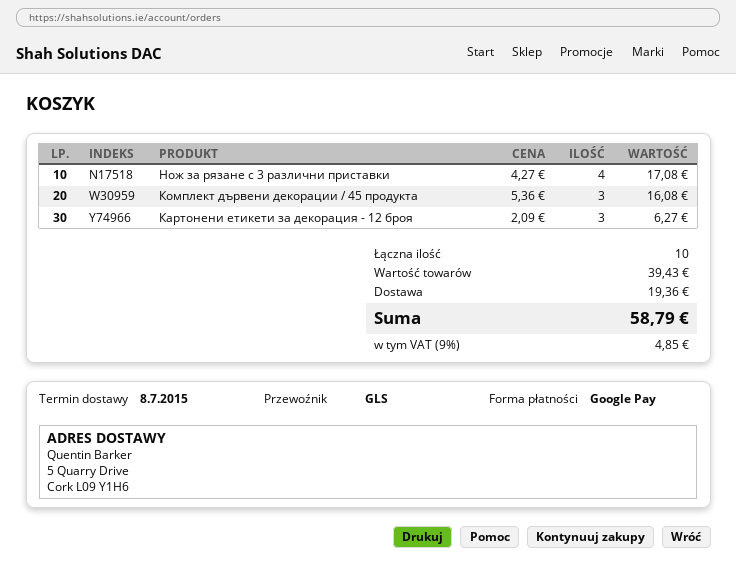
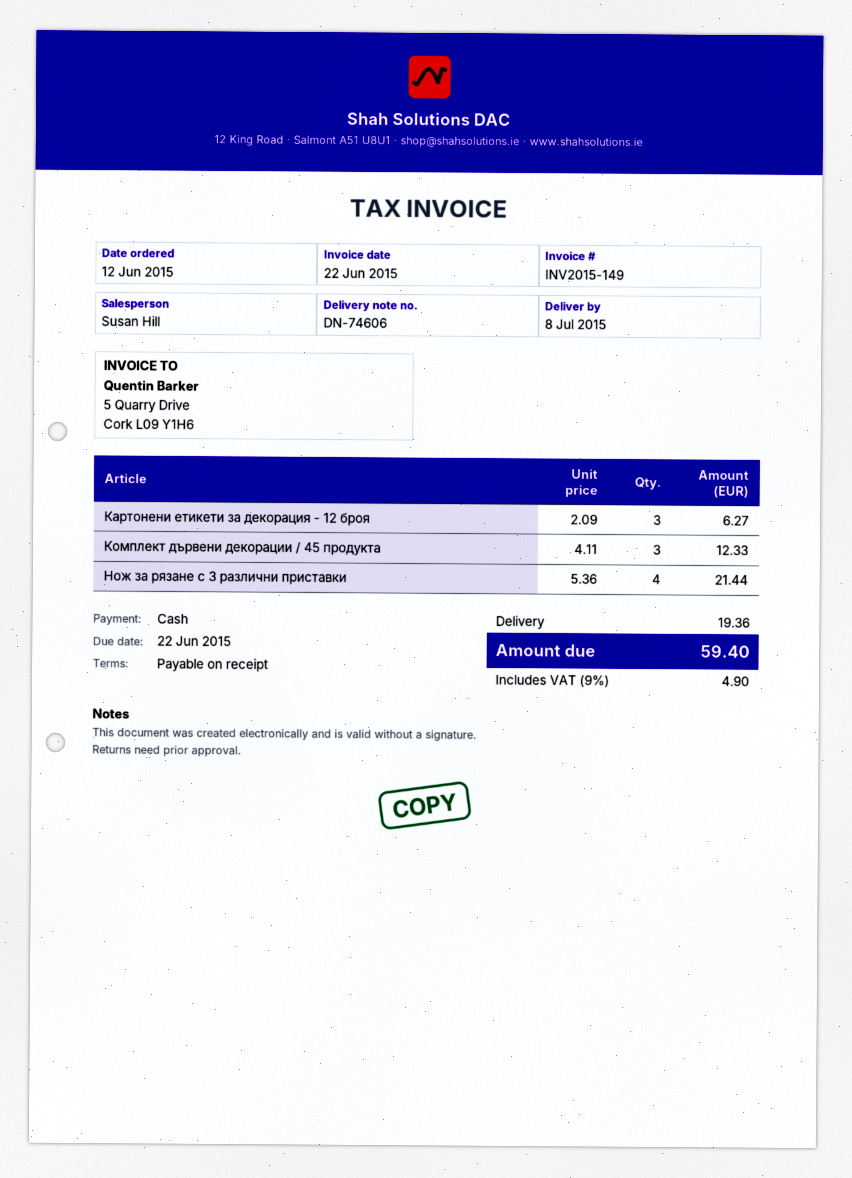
payment method: Google Pay -> cash
Нож за рязане с 3 различни приставки: 4 x 4.27 = 17.08 -> 4 x 5.36 = 21.44
Комплект дървени декорации / 45 продукта: 3 x 5.36 = 16.08 -> 3 x 4.11 = 12.33
tax: 9% = 4.85 -> 9% = 4.90
total: 58.79 -> 59.40

